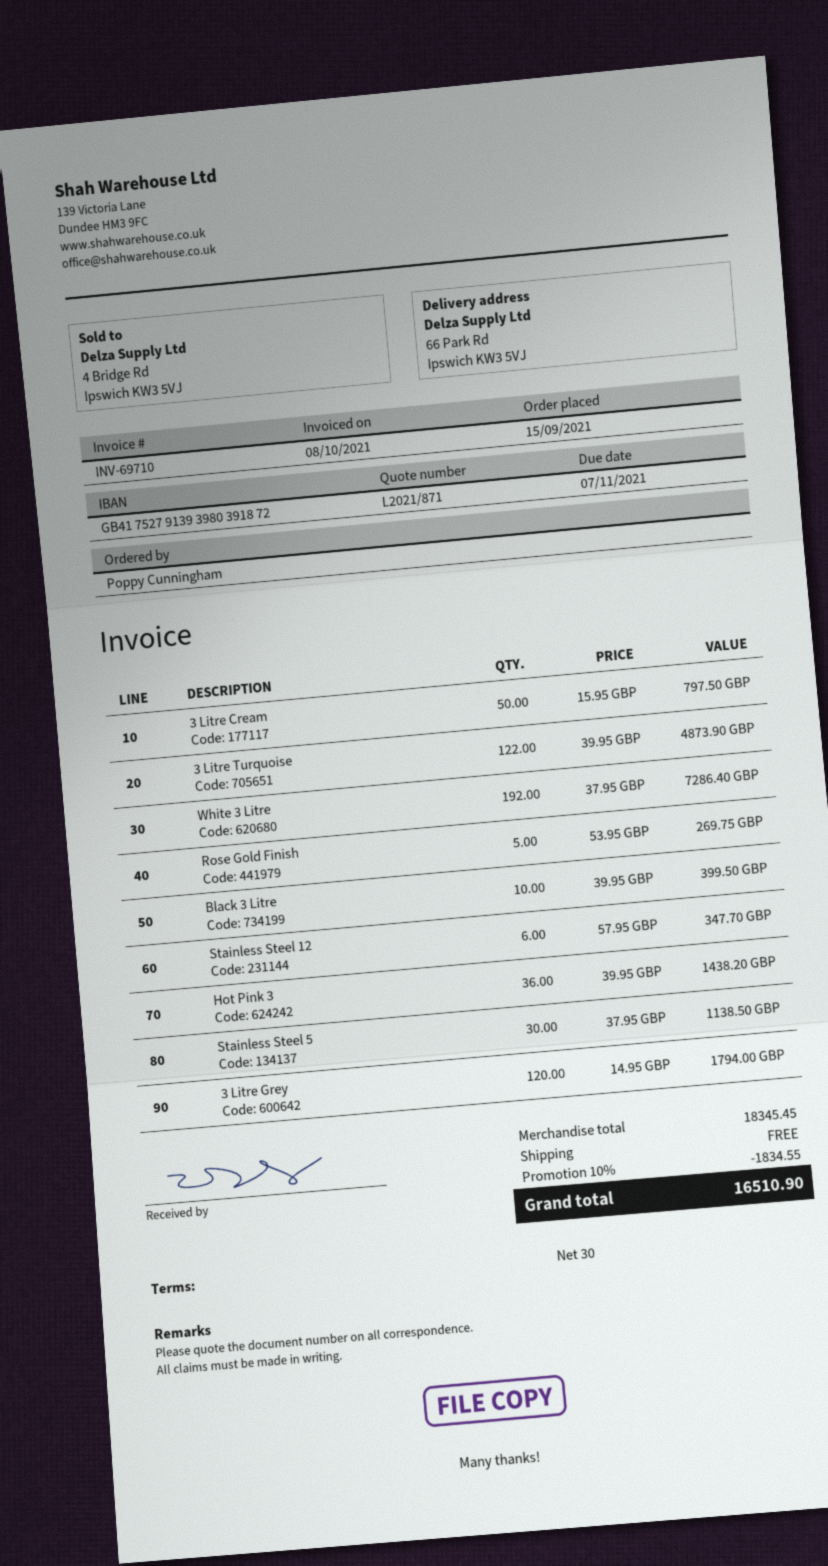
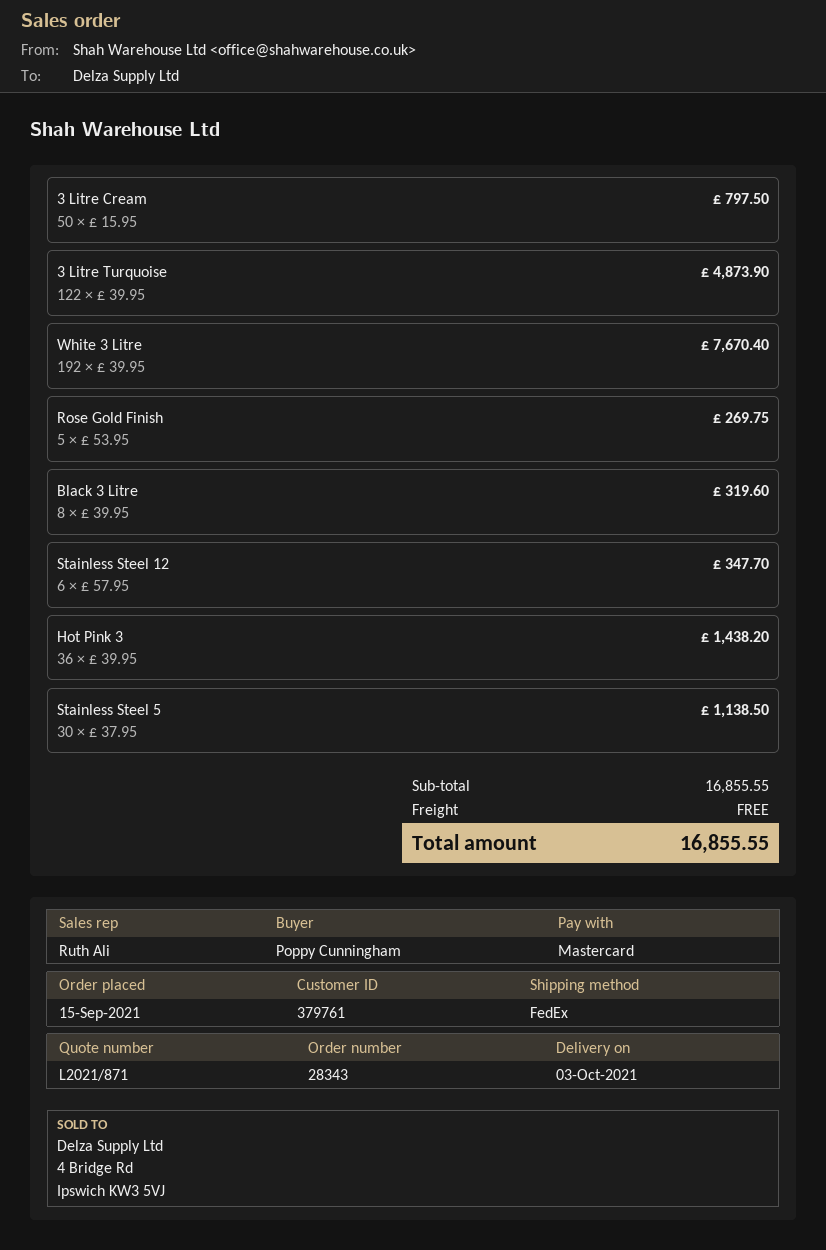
White 3 Litre: 192 x 37.95 = 7286.40 -> 192 x 39.95 = 7670.40
Black 3 Litre: 10 x 39.95 = 399.50 -> 8 x 39.95 = 319.60
3 Litre Grey: 120 x 14.95 = 1794.00 -> none
subtotal: 18345.45 -> 16855.55
discount: 10% = 1834.55 -> none
total: 16510.90 -> 16855.55

